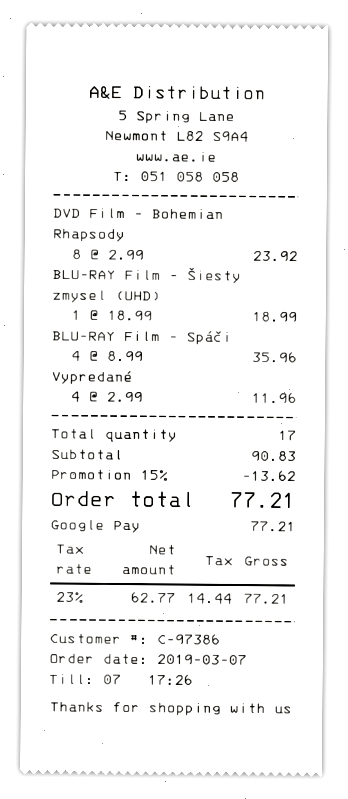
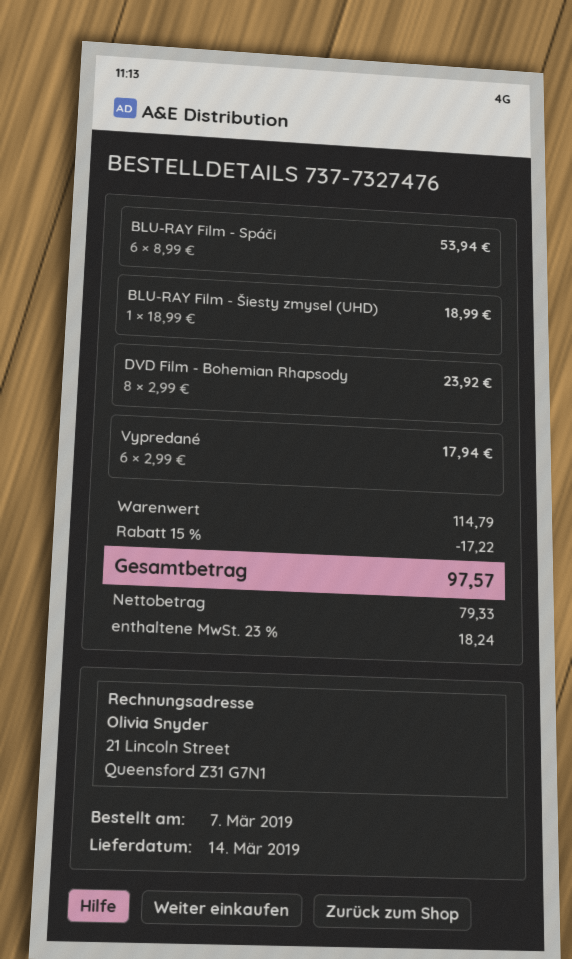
BLU-RAY Film - Spáči: 4 x 8.99 = 35.96 -> 6 x 8.99 = 53.94
Vypredané: 4 x 2.99 = 11.96 -> 6 x 2.99 = 17.94
subtotal: 90.83 -> 114.79
discount: 15% = 13.62 -> 15% = 17.22
net: 62.77 -> 79.33
tax: 23% = 14.44 -> 23% = 18.24
total: 77.21 -> 97.57

